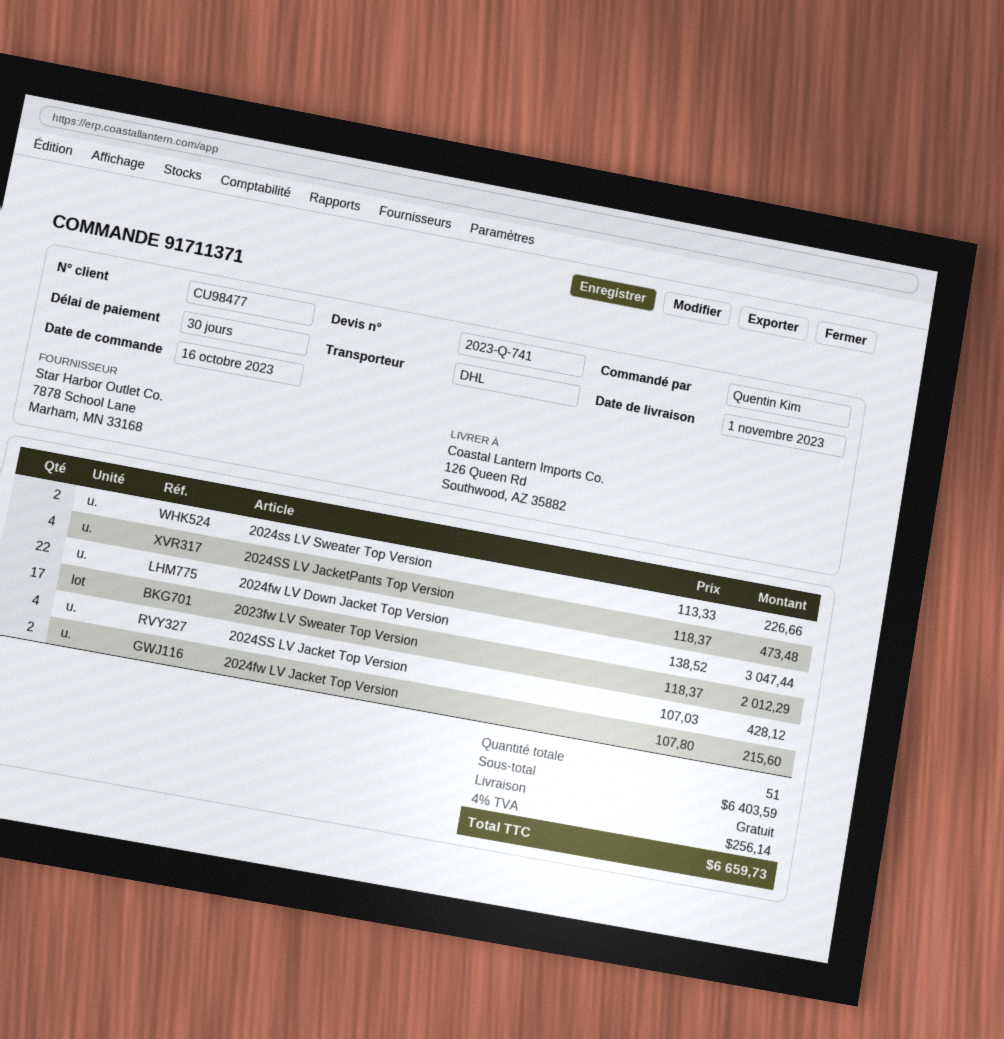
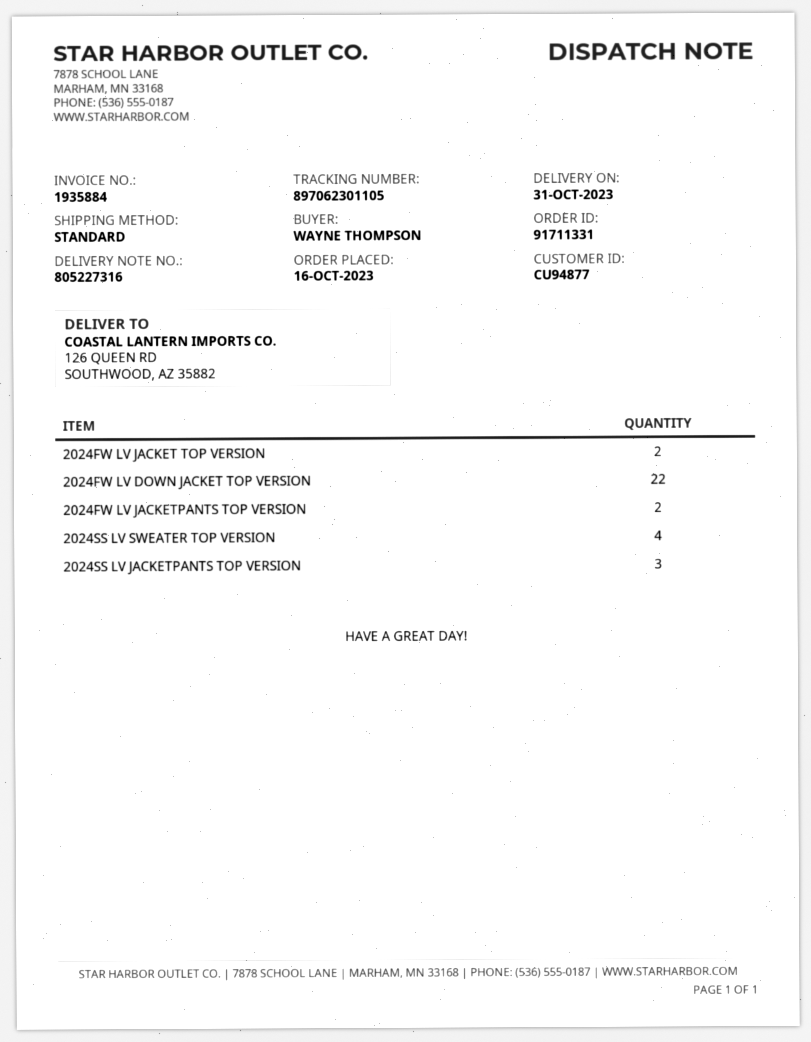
order number: 91711371 -> 91711331
delivery date: 2023-11-01 -> 2023-10-31
customer number: CU98477 -> CU94877
ordered by: Quentin Kim -> WAYNE THOMPSON
shipping method: DHL -> standard
2024ss LV Sweater Top Version: 2 -> 4
2024SS LV JacketPants Top Version: 4 -> 3
2023fw LV Sweater Top Version: 17 -> none
2024SS LV Jacket Top Version: 4 -> none
2024FW LV JACKETPANTS TOP VERSION: none -> 2

